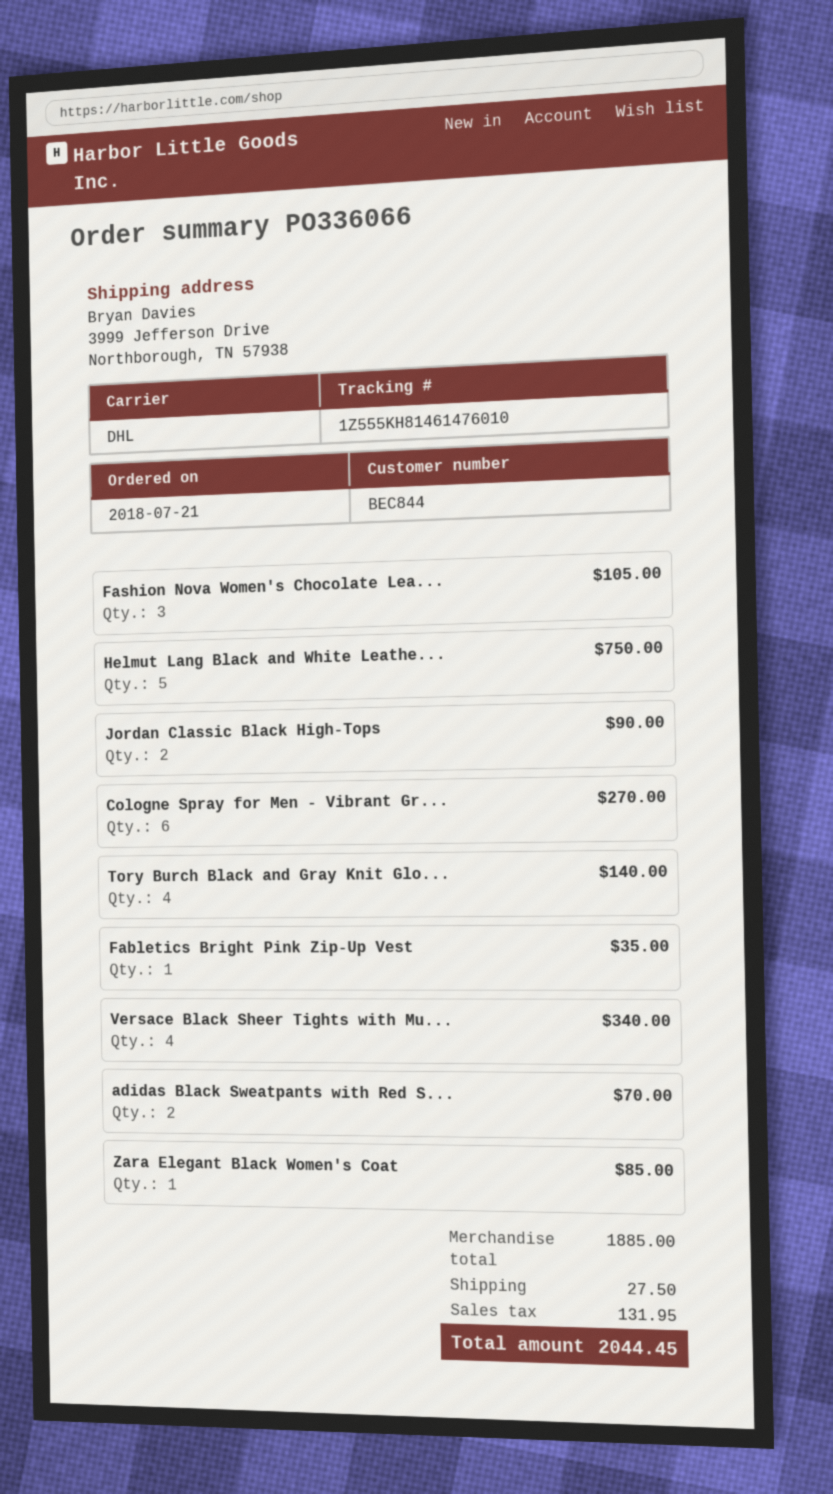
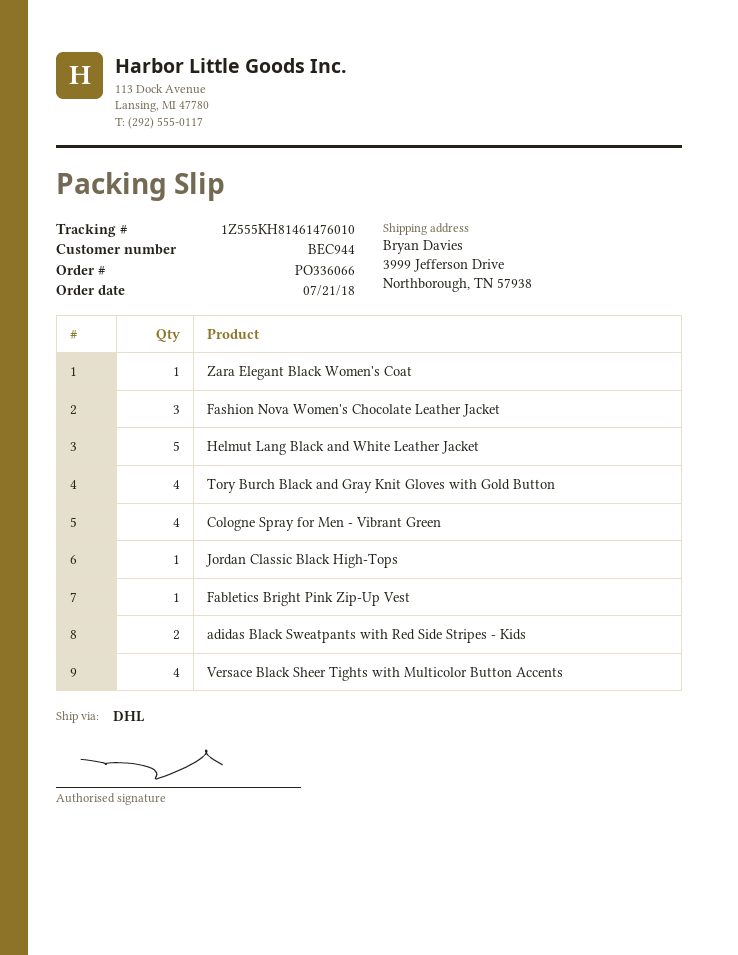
customer number: BEC844 -> BEC944
Jordan Classic Black High-Tops: 2 -> 1
Cologne Spray for Men - Vibrant Gr...: 6 -> 4

